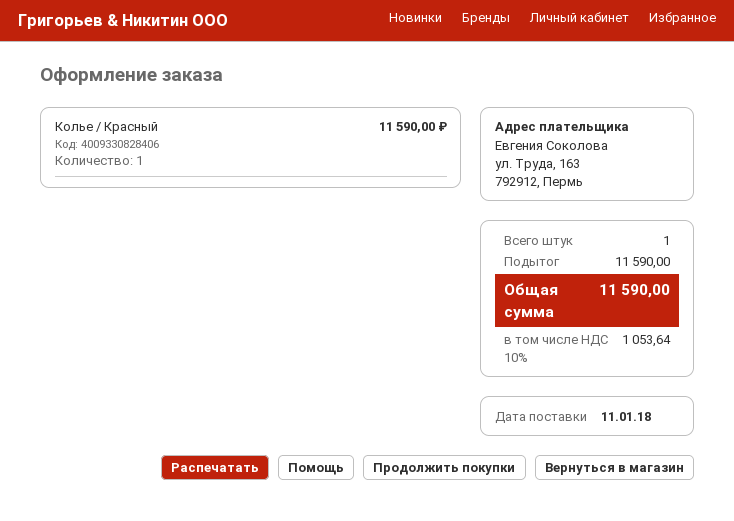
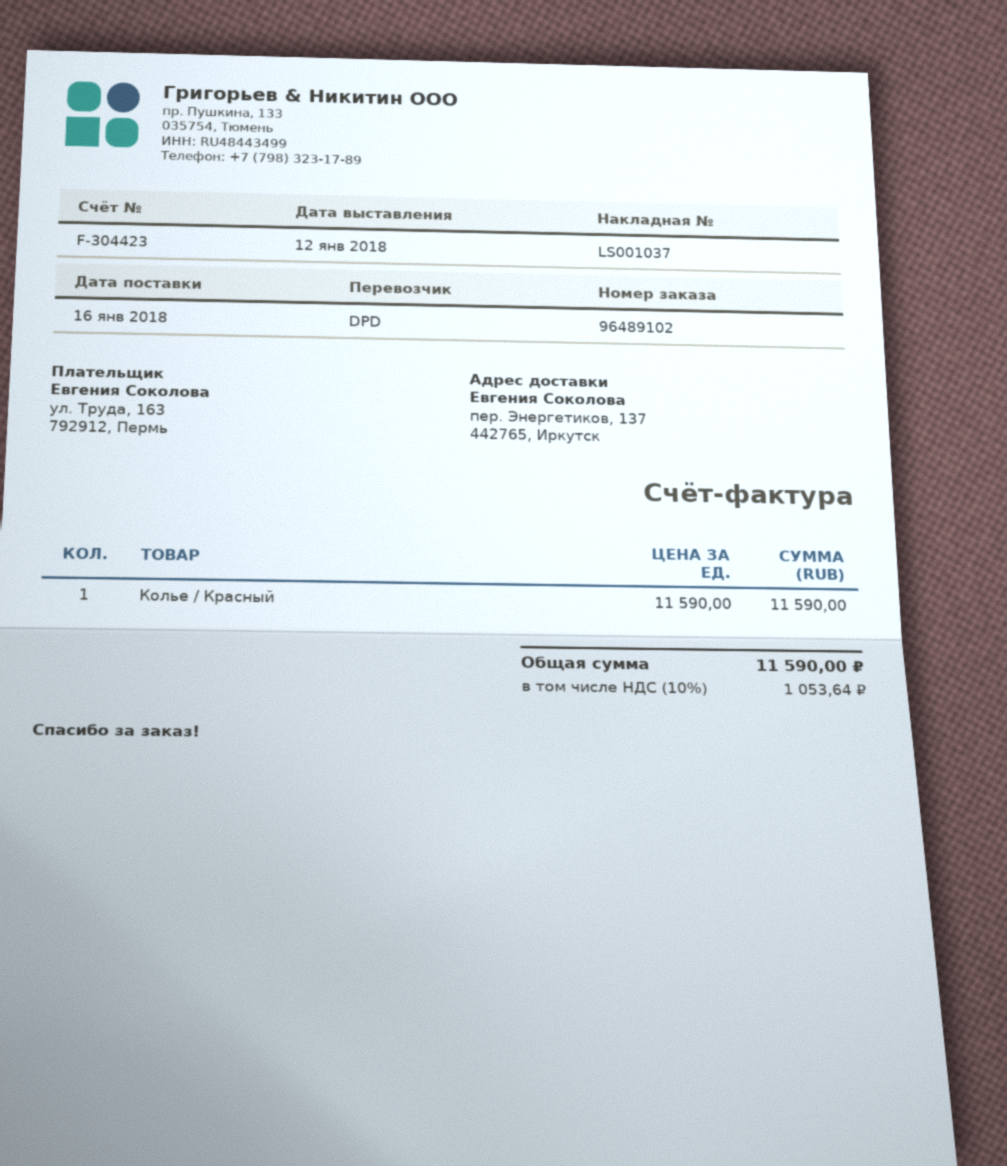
delivery date: 2018-01-11 -> 2018-01-16

